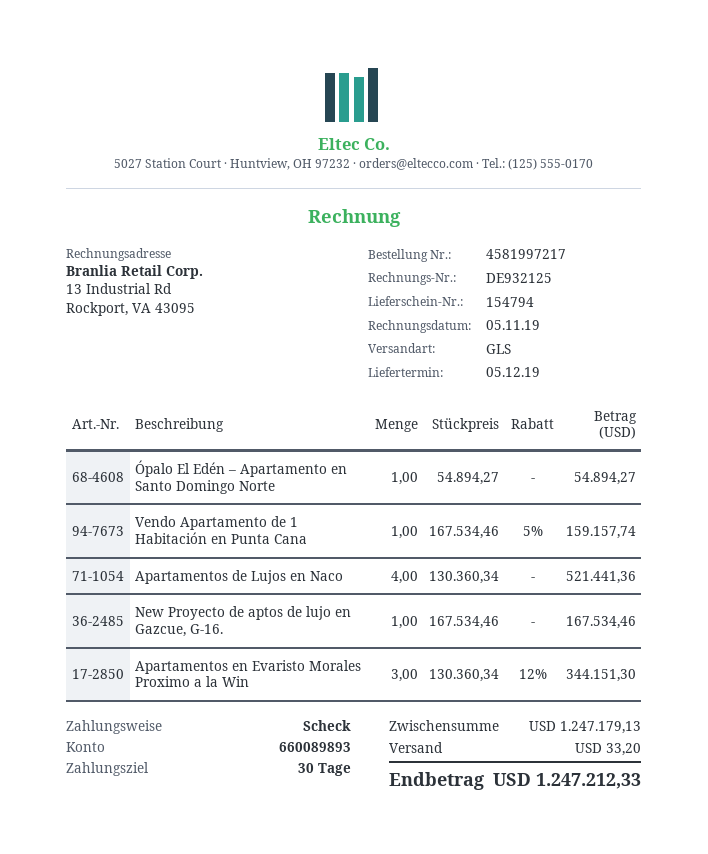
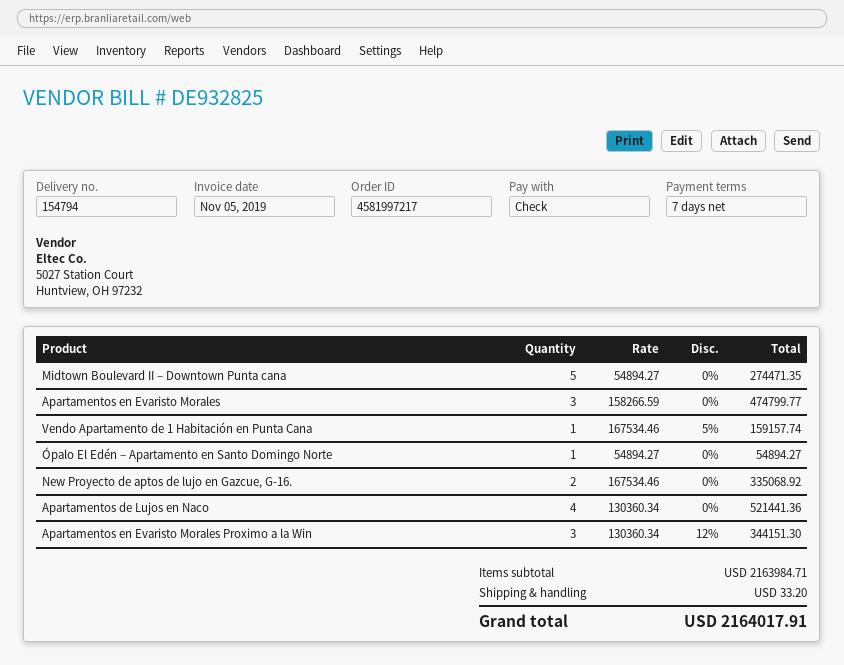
invoice number: DE932125 -> DE932825
payment terms: 30 days -> 7 days
New Proyecto de aptos de lujo en Gazcue, G-16.: 1 x 167534.46 = 167534.46 -> 2 x 167534.46 = 335068.92
Midtown Boulevard II – Downtown Punta cana: none -> 5 x 54894.27 = 274471.35
Apartamentos en Evaristo Morales: none -> 3 x 158266.59 = 474799.77
subtotal: 1247179.13 -> 2163984.71
total: 1247212.33 -> 2164017.91

